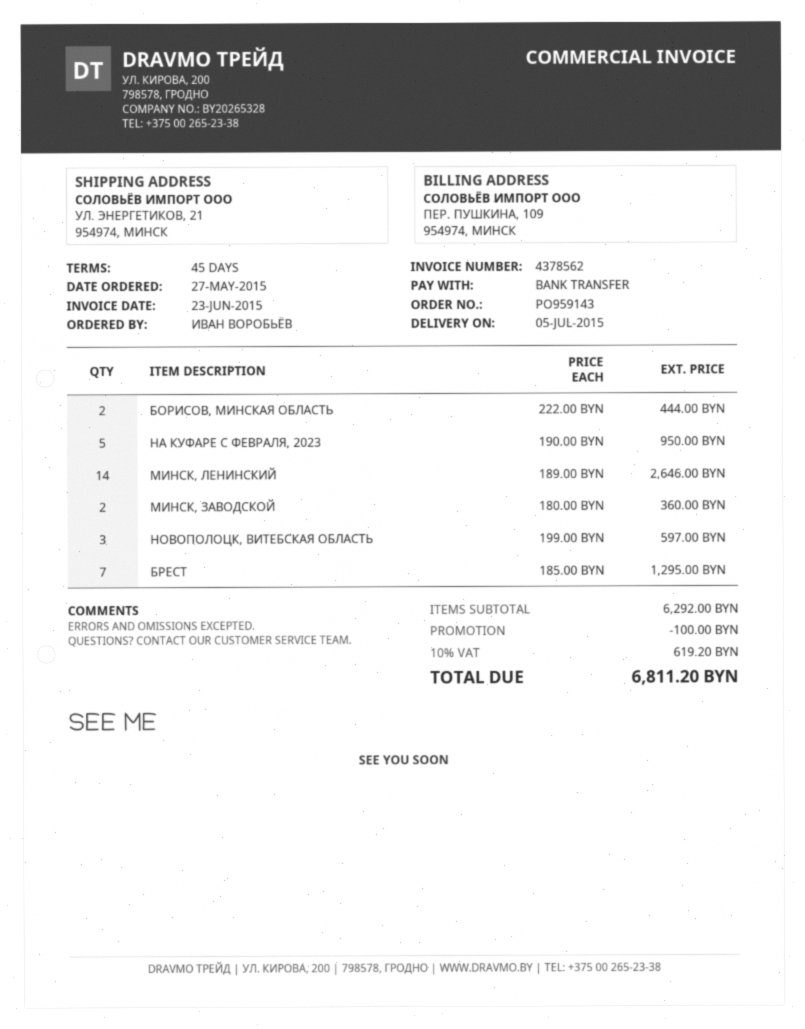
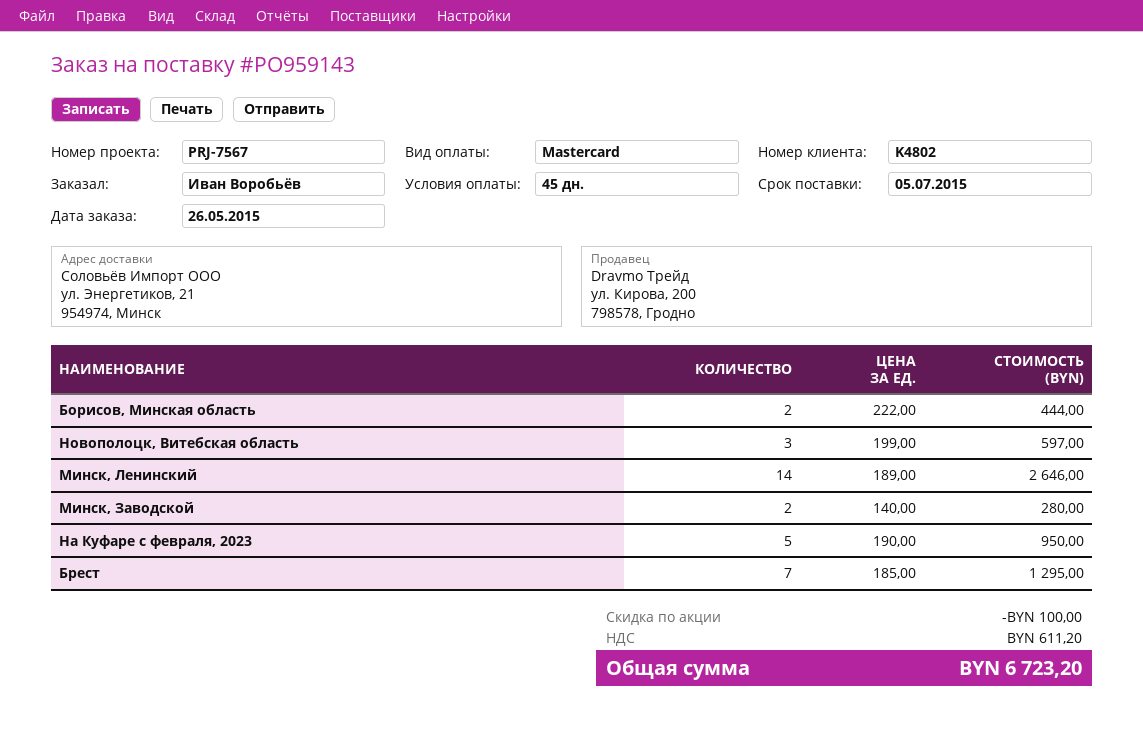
order date: 2015-05-27 -> 2015-05-26
payment method: bank transfer -> Mastercard
МИНСК, ЗАВОДСКОЙ: 2 x 180.00 = 360.00 -> 2 x 140.00 = 280.00
tax: 619.20 -> 611.20
total: 6811.20 -> 6723.20

